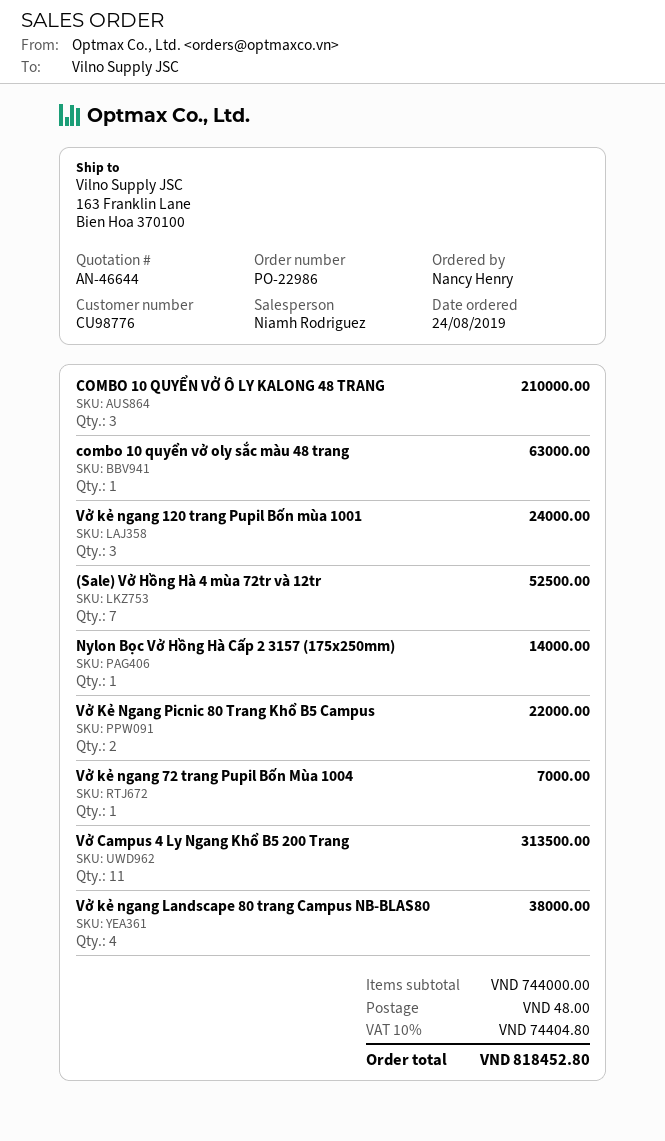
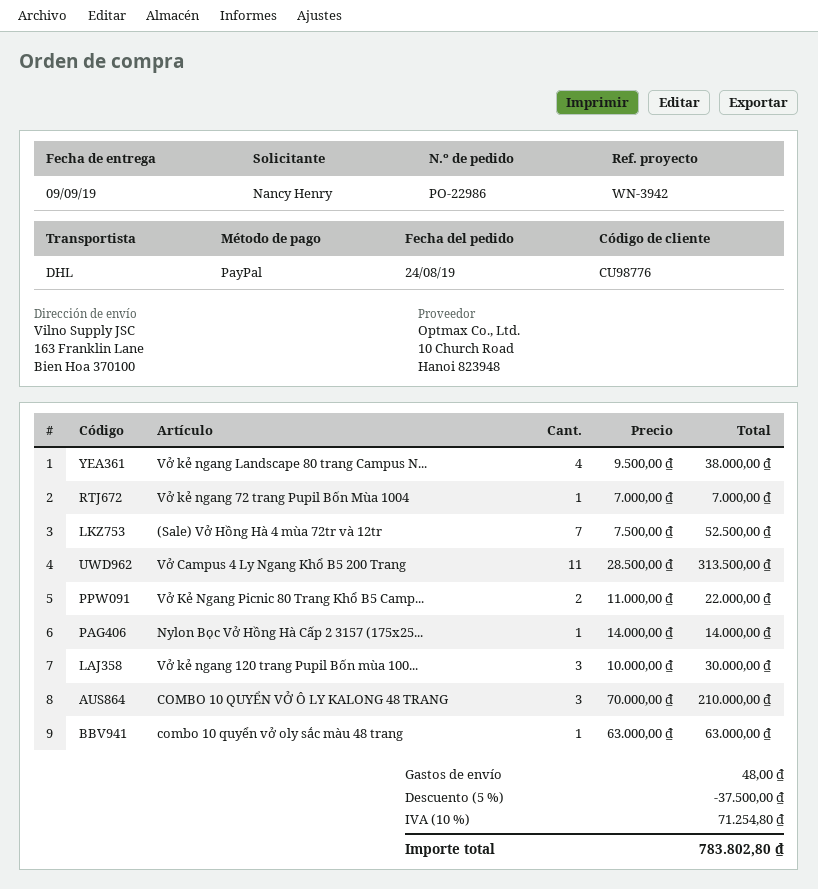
Vở kẻ ngang 120 trang Pupil Bốn mùa 1001: 3 for 24000.00 -> 3 for 30000.00
discount: none -> 5% = 37500.00
tax: 10% = 74404.80 -> 10% = 71254.80
total: 818452.80 -> 783802.80

